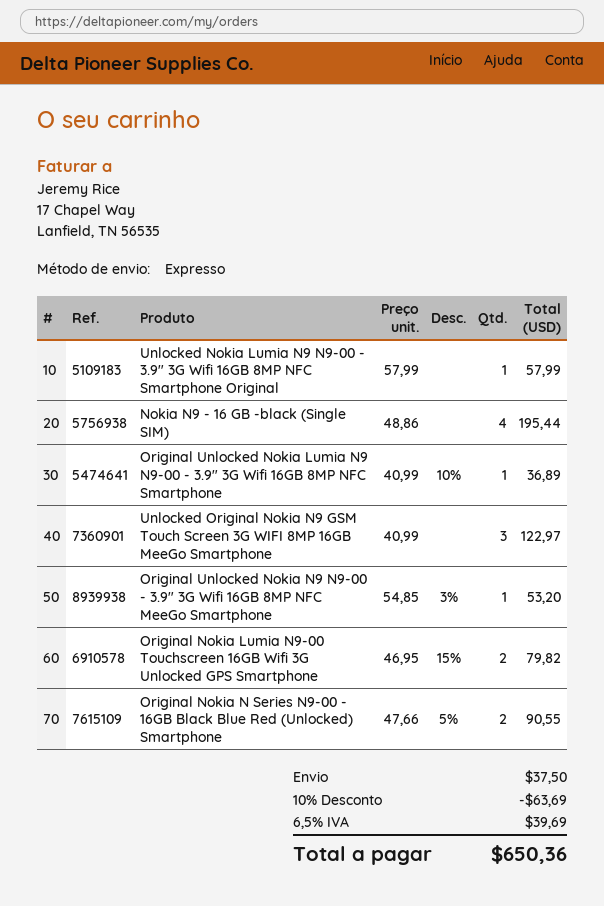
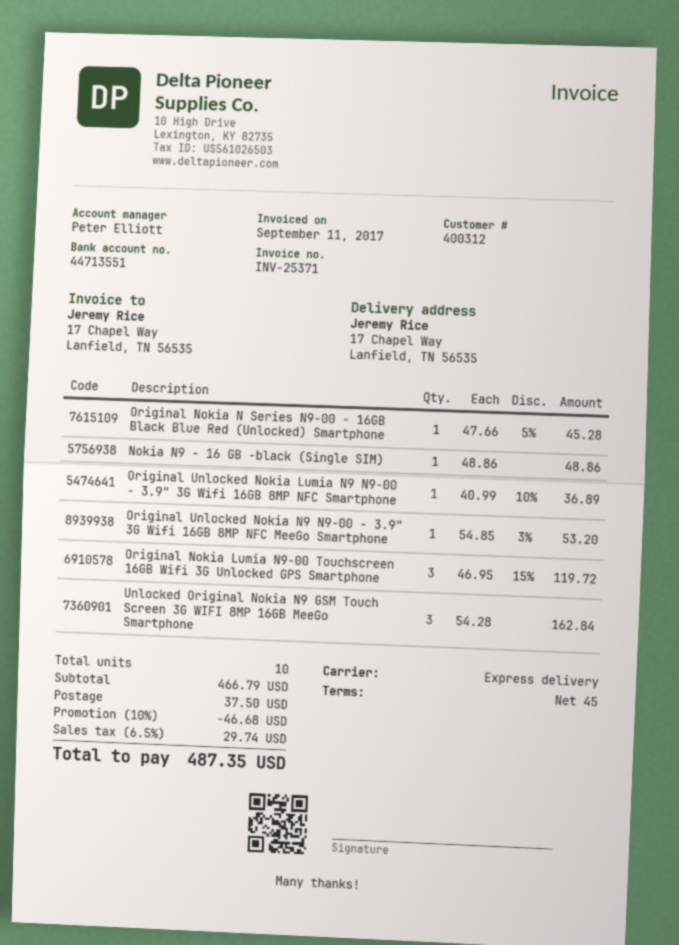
Unlocked Nokia Lumia N9 N9-00 - 3.9" 3G Wifi 16GB 8MP NFC Smartphone Original: 1 x 57.99 = 57.99 -> none
Nokia N9 - 16 GB -black (Single SIM): 4 x 48.86 = 195.44 -> 1 x 48.86 = 48.86
Unlocked Original Nokia N9 GSM Touch Screen 3G WIFI 8MP 16GB MeeGo Smartphone: 3 x 40.99 = 122.97 -> 3 x 54.28 = 162.84
Original Nokia Lumia N9-00 Touchscreen 16GB Wifi 3G Unlocked GPS Smartphone: 2 x 46.95 - 15% = 79.82 -> 3 x 46.95 - 15% = 119.72
Original Nokia N Series N9-00 - 16GB Black Blue Red (Unlocked) Smartphone: 2 x 47.66 - 5% = 90.55 -> 1 x 47.66 - 5% = 45.28
discount: 10% = 63.69 -> 10% = 46.68
tax: 6.5% = 39.69 -> 6.5% = 29.74
total: 650.36 -> 487.35

